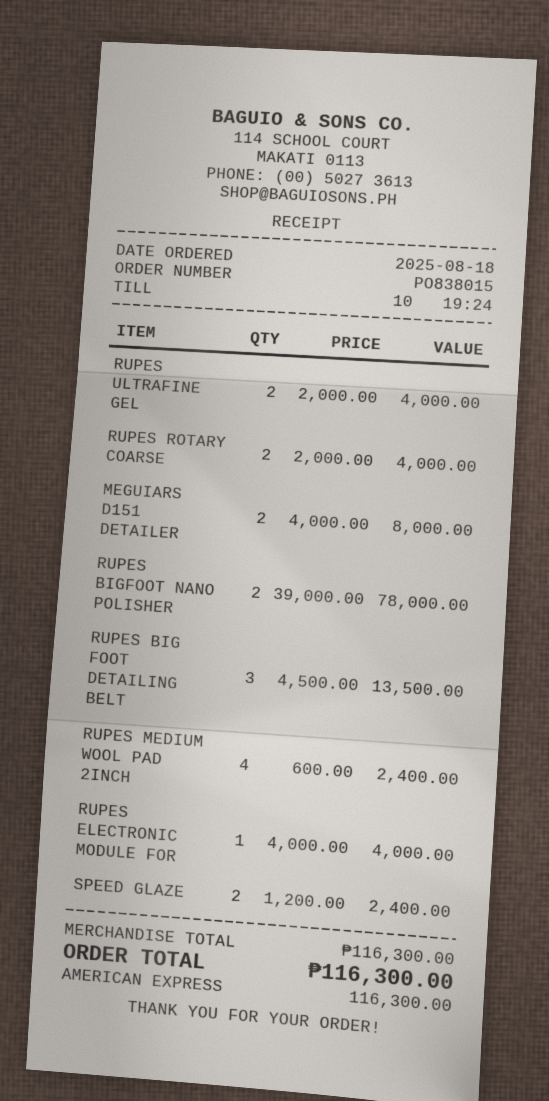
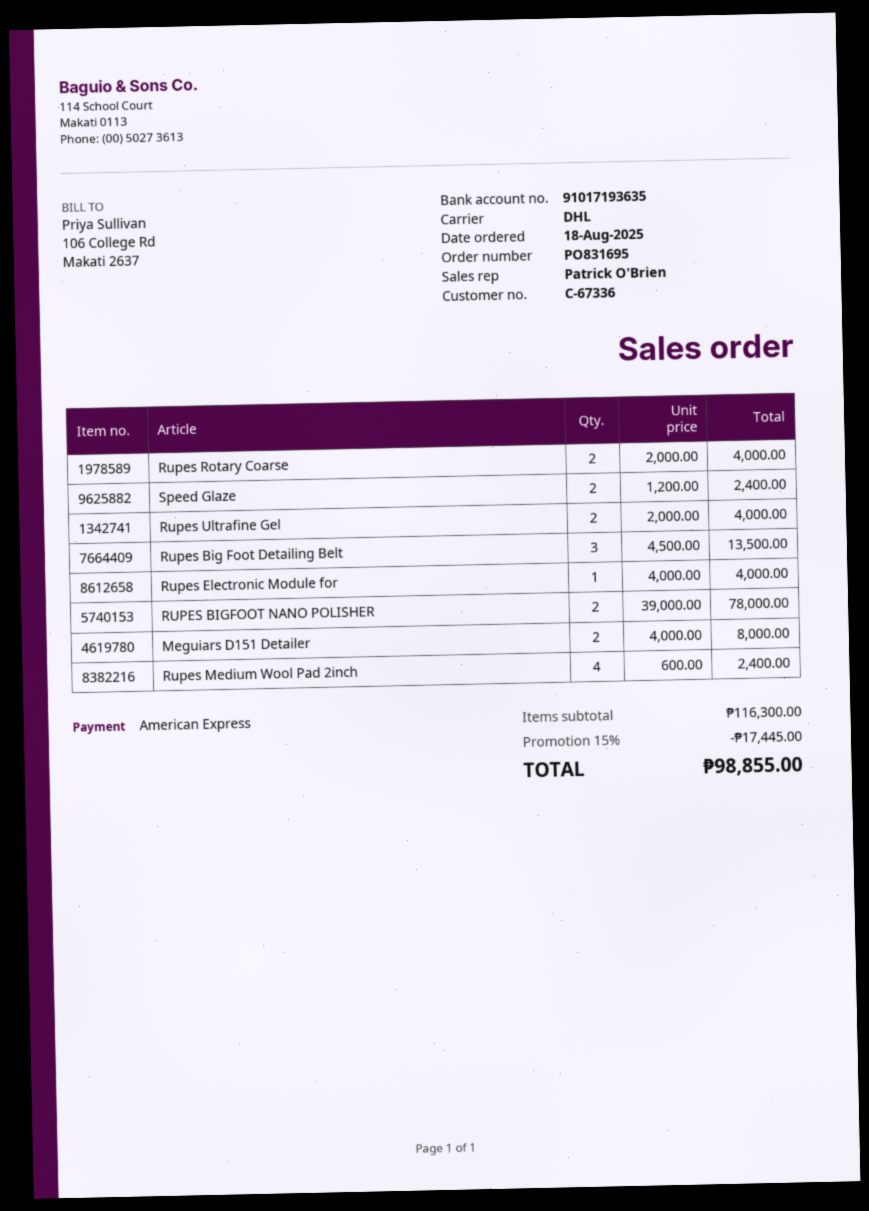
order number: PO838015 -> PO831695
discount: none -> 15% = 17445.00
total: 116300.00 -> 98855.00

